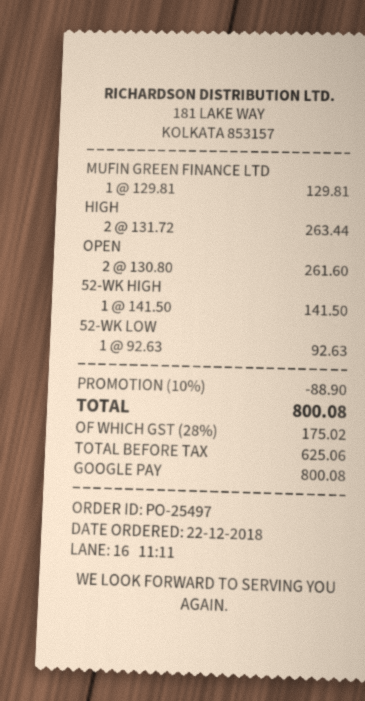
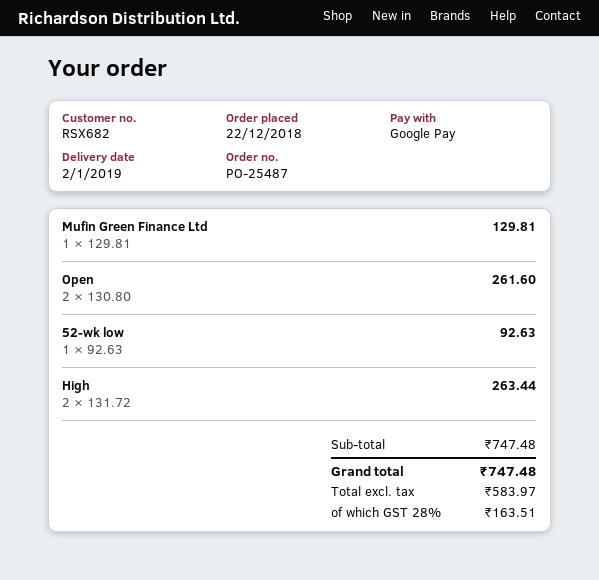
order number: PO-25497 -> PO-25487
52-WK HIGH: 1 x 141.50 = 141.50 -> none
discount: 10% = 88.90 -> none
net: 625.06 -> 583.97
tax: 28% = 175.02 -> 28% = 163.51
total: 800.08 -> 747.48

